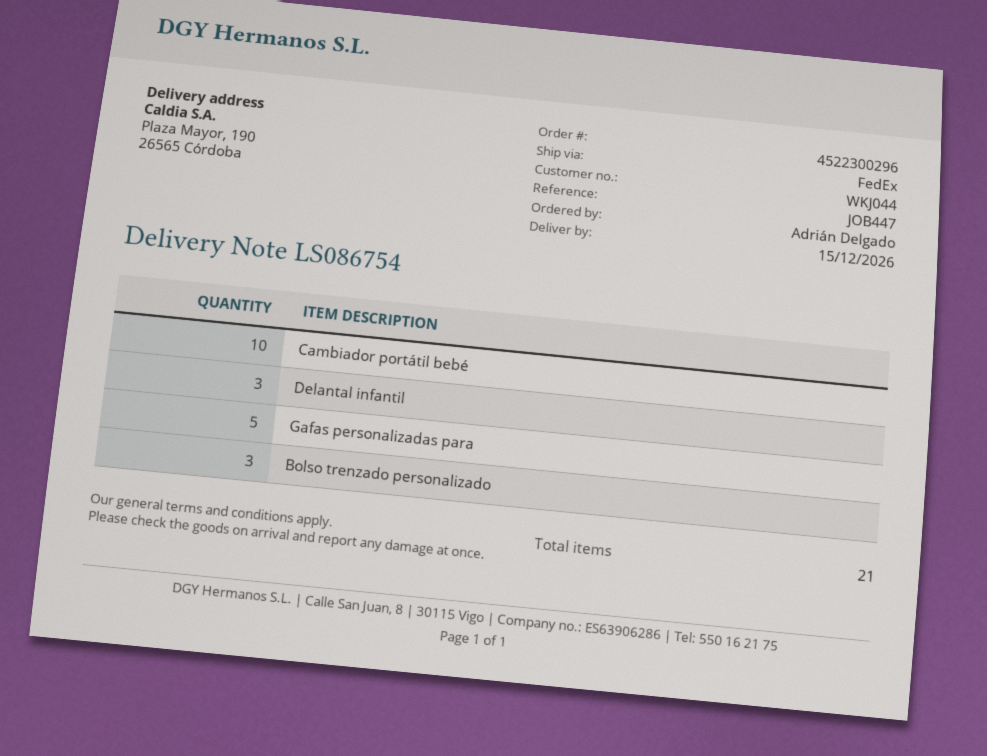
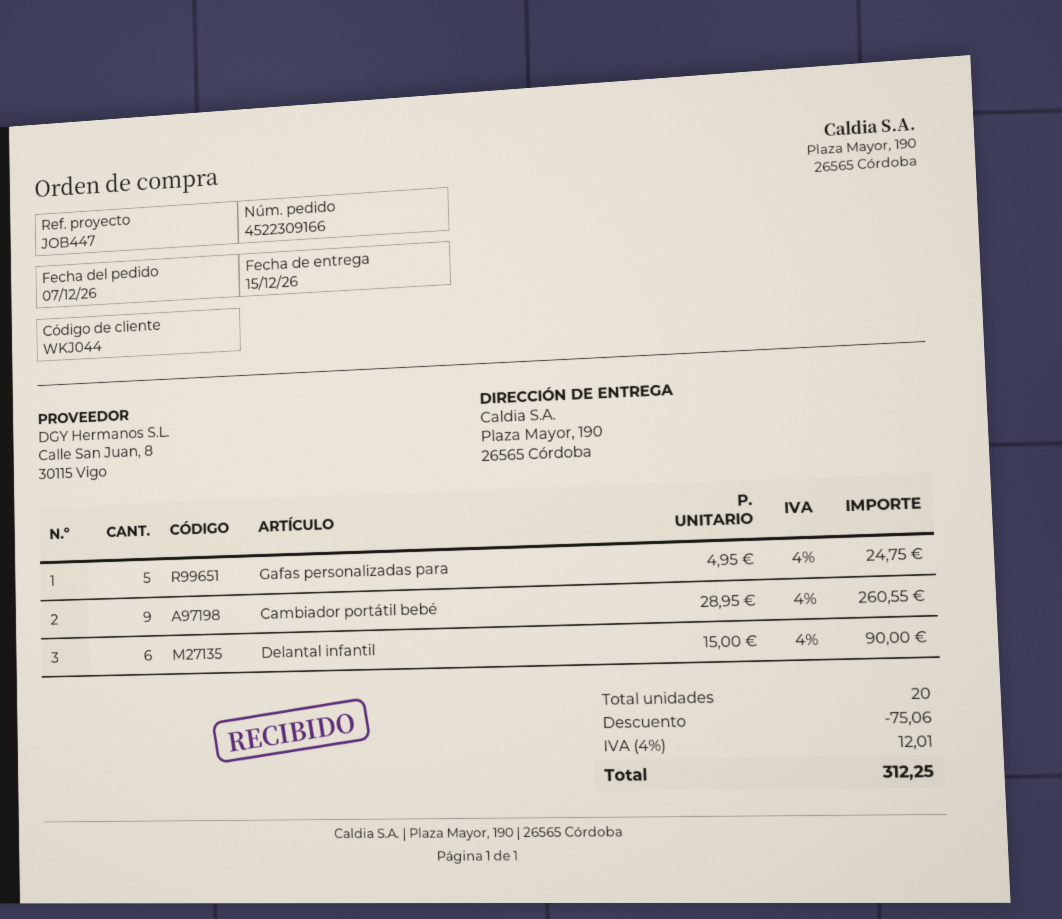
order number: 4522300296 -> 4522309166
Cambiador portátil bebé: 10 -> 9
Delantal infantil: 3 -> 6
Bolso trenzado personalizado: 3 -> none
total quantity: 21 -> 20

